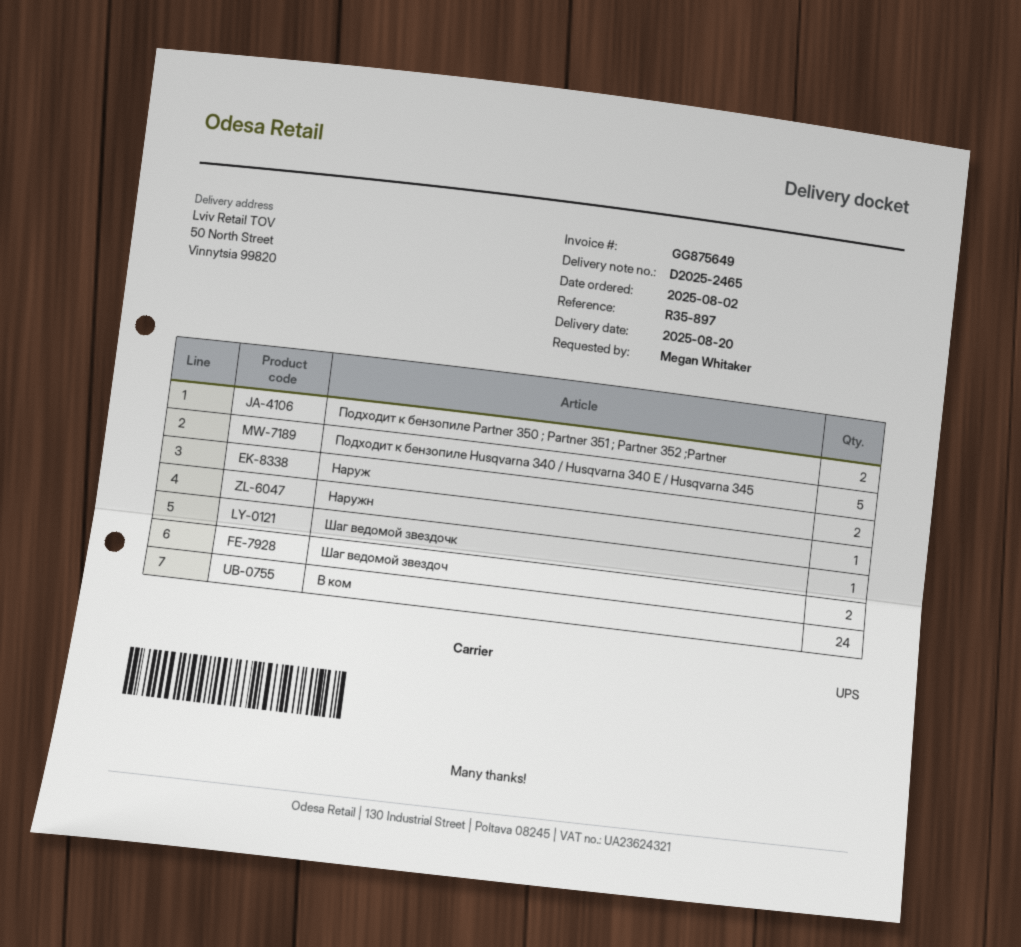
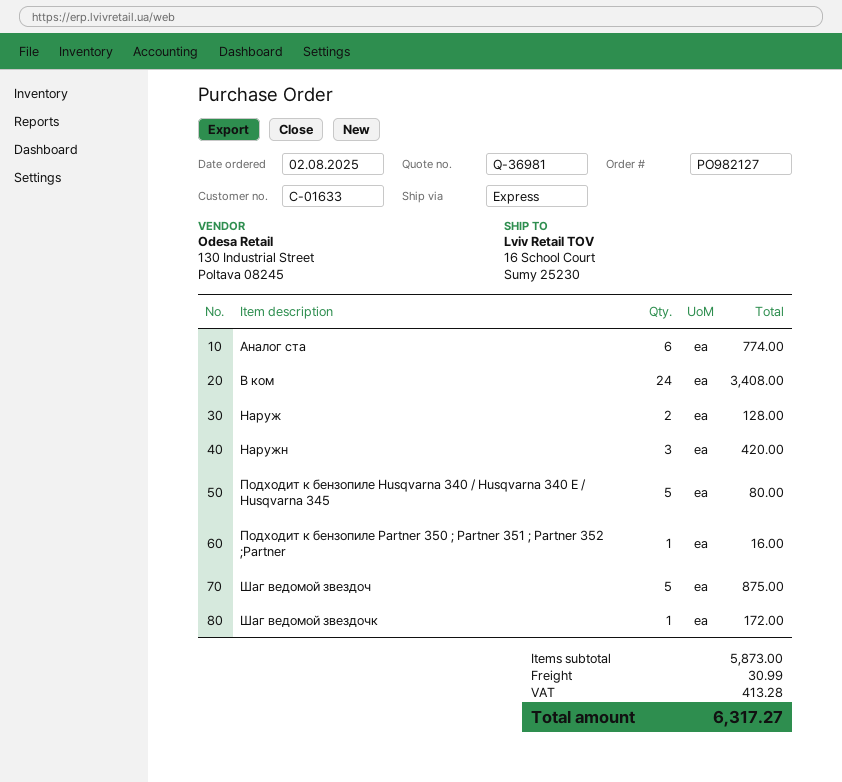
shipping method: UPS -> express
ship to: 50 North Street, Vinnytsia 99820 -> 16 School Court, Sumy 25230
Подходит к бензопиле Partner 350 ; Partner 351 ; Partner 352 ;Partner: 2 -> 1
Наружн: 1 -> 3
Шаг ведомой звездоч: 2 -> 5
Аналог ста: none -> 6

